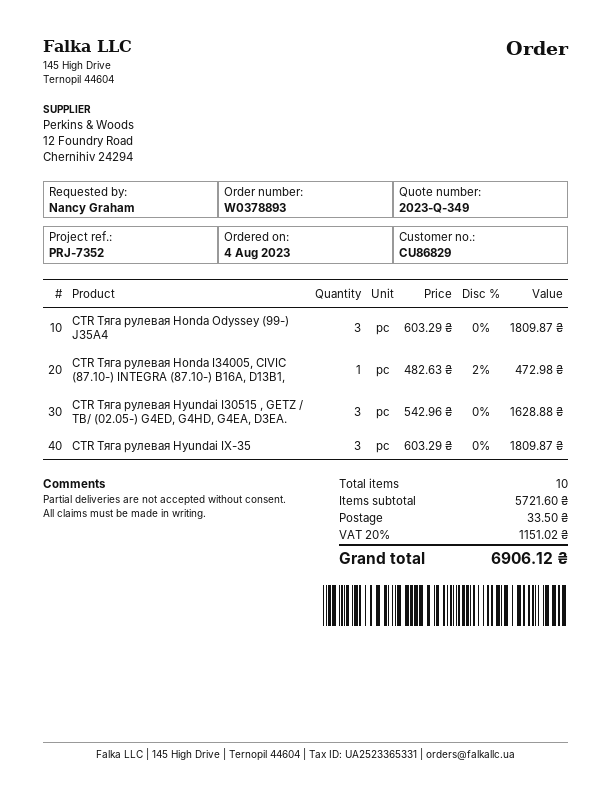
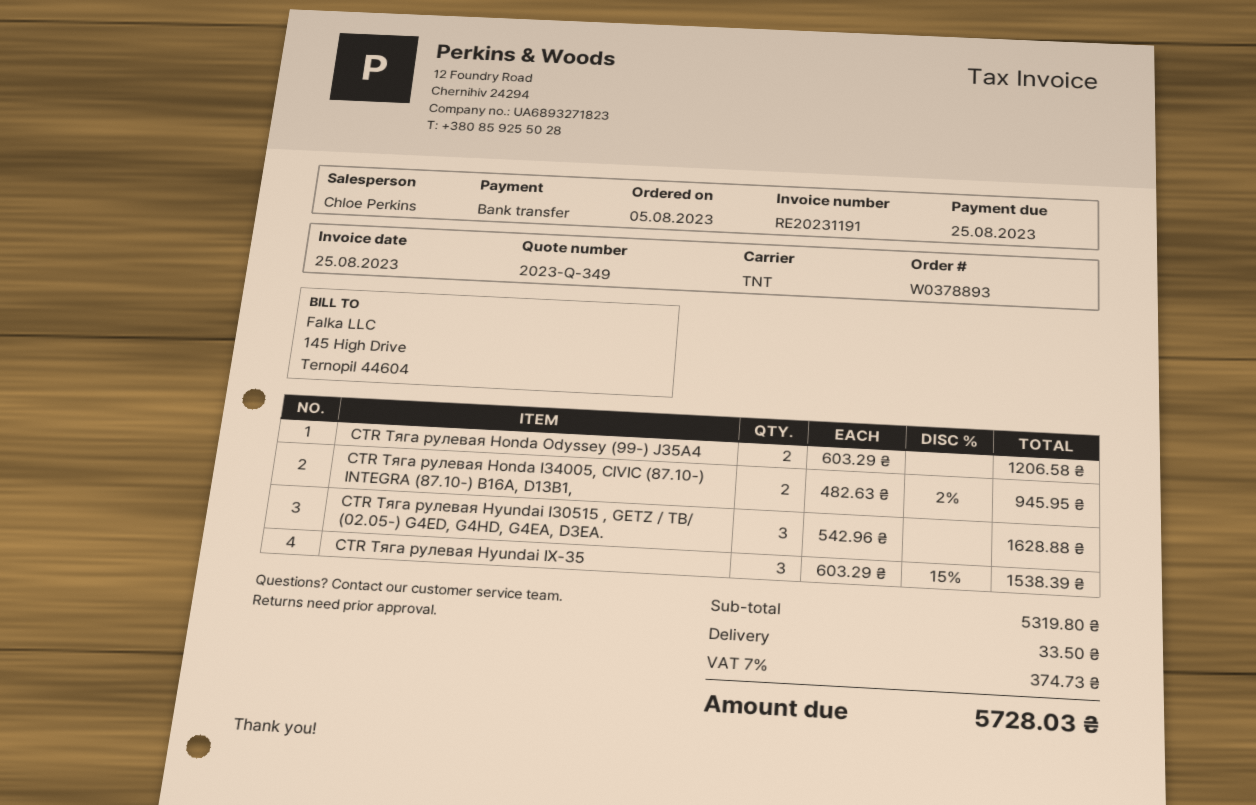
order date: 2023-08-04 -> 2023-08-05
CTR Тяга рулевая Honda Odyssey (99-) J35A4: 3 x 603.29 = 1809.87 -> 2 x 603.29 = 1206.58
CTR Тяга рулевая Honda I34005, CIVIC (87.10-) INTEGRA (87.10-) B16A, D13B1,: 1 x 482.63 - 2% = 472.98 -> 2 x 482.63 - 2% = 945.95
CTR Тяга рулевая Hyundai IX-35: 3 x 603.29 = 1809.87 -> 3 x 603.29 - 15% = 1538.39
subtotal: 5721.60 -> 5319.80
tax: 20% = 1151.02 -> 7% = 374.73
total: 6906.12 -> 5728.03

